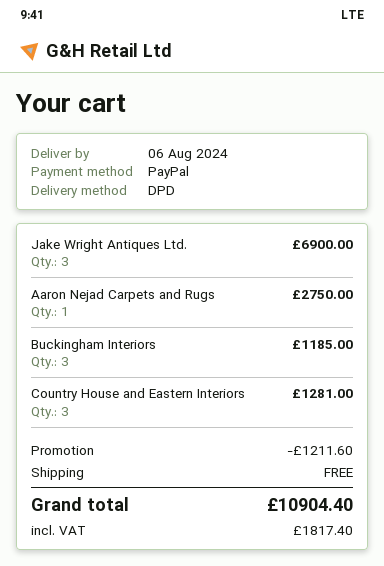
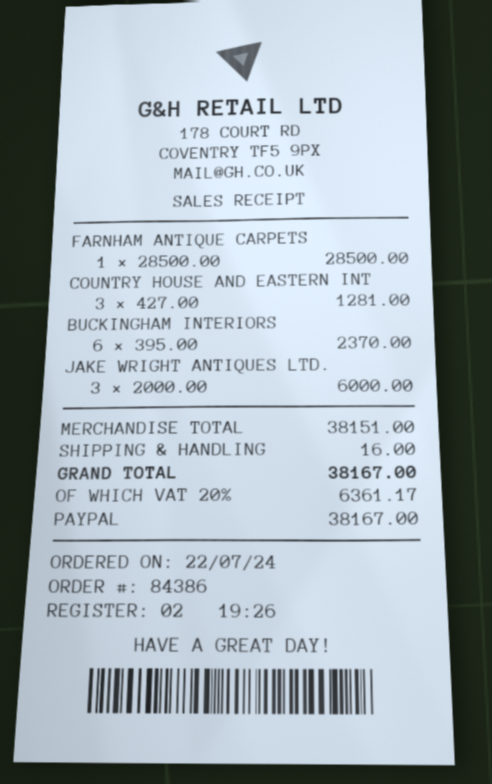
Jake Wright Antiques Ltd.: 3 for 6900.00 -> 3 for 6000.00
Aaron Nejad Carpets and Rugs: 1 for 2750.00 -> none
Buckingham Interiors: 3 for 1185.00 -> 6 for 2370.00
FARNHAM ANTIQUE CARPETS: none -> 1 for 28500.00
discount: 1211.60 -> none
shipping: 0.00 -> 16.00
tax: 1817.40 -> 6361.17
total: 10904.40 -> 38167.00

